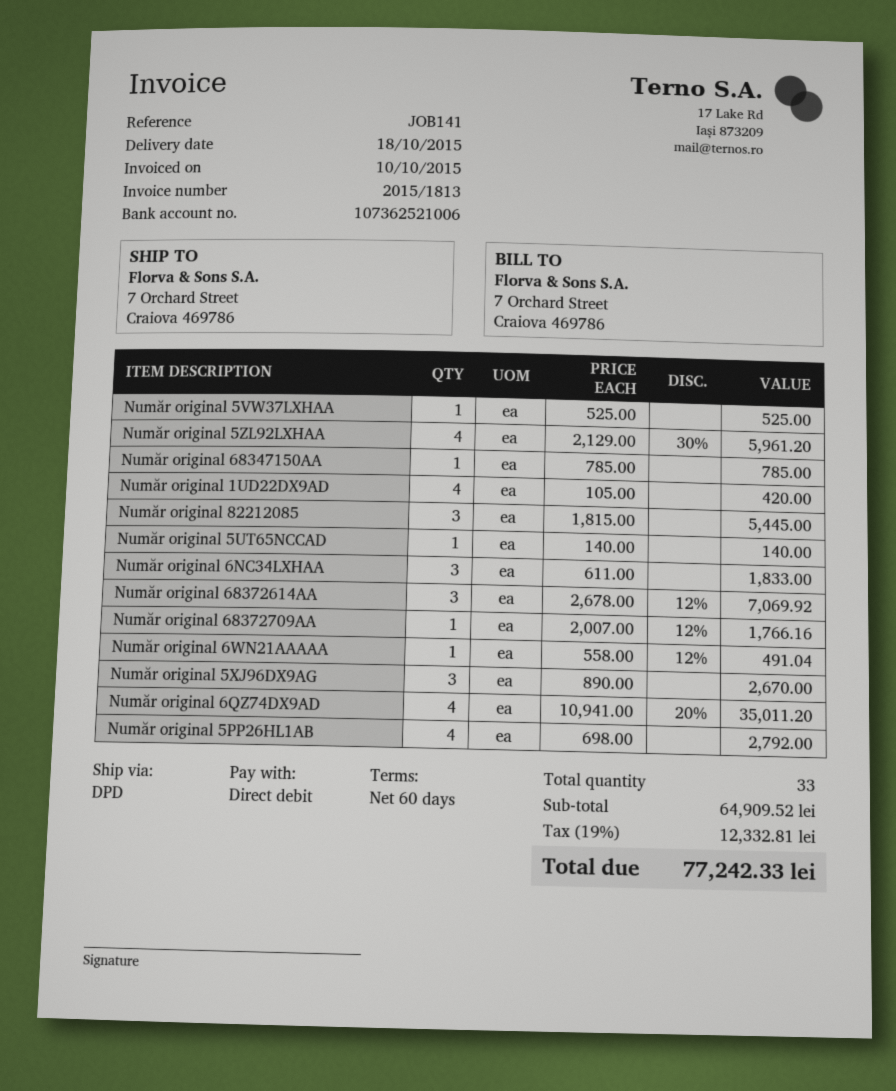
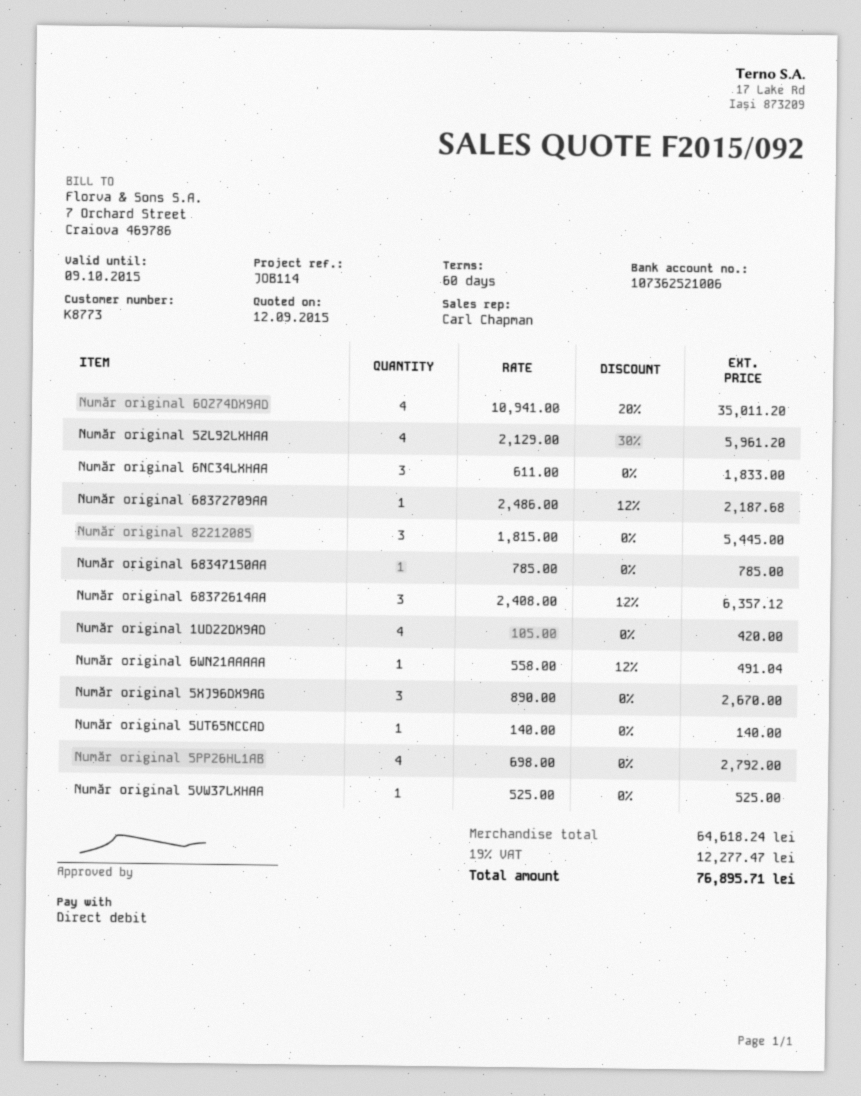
reference: JOB141 -> JOB114
Număr original 68372614AA: 3 x 2678.00 - 12% = 7069.92 -> 3 x 2408.00 - 12% = 6357.12
Număr original 68372709AA: 1 x 2007.00 - 12% = 1766.16 -> 1 x 2486.00 - 12% = 2187.68
subtotal: 64909.52 -> 64618.24
tax: 19% = 12332.81 -> 19% = 12277.47
total: 77242.33 -> 76895.71

